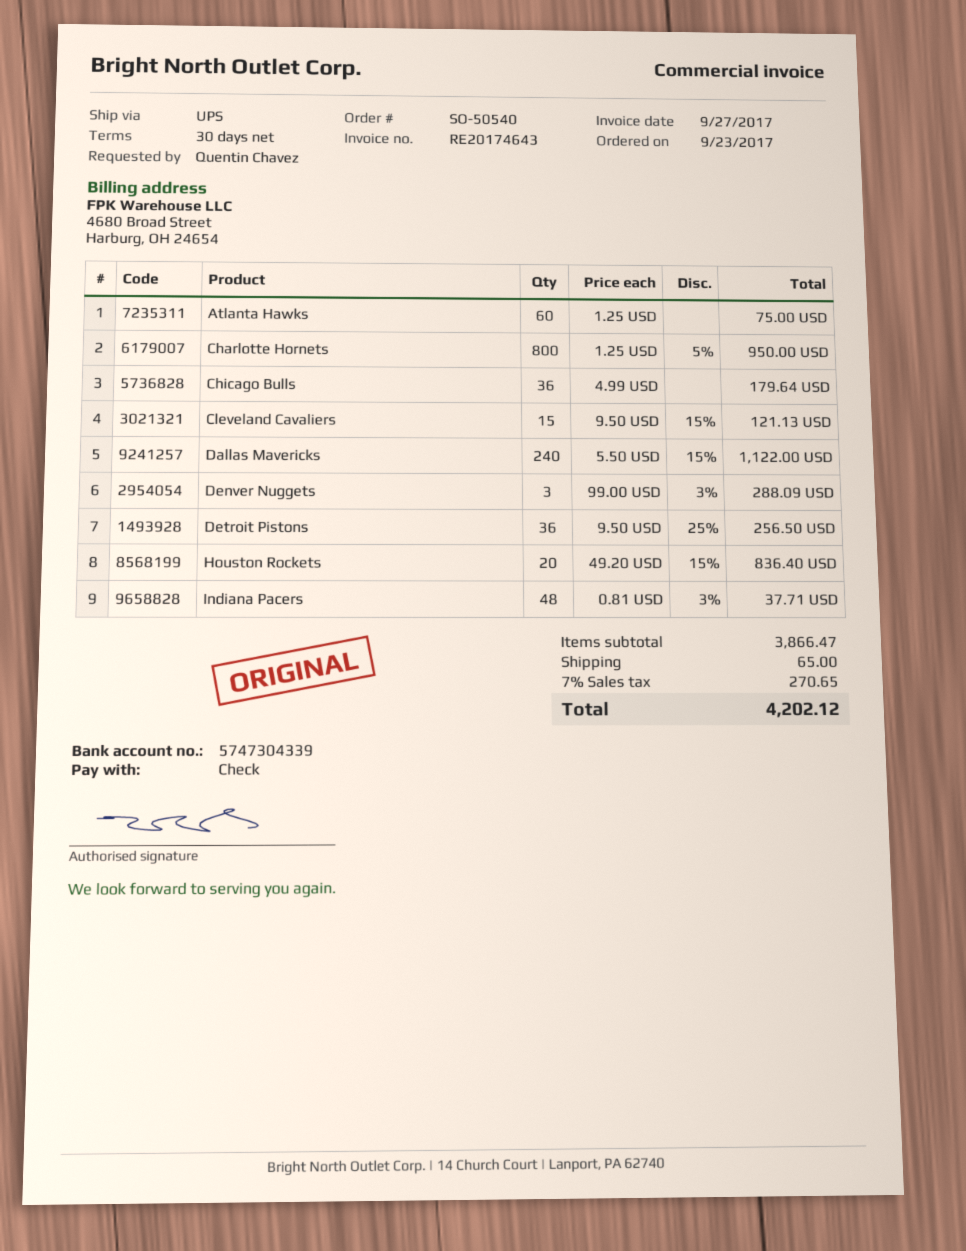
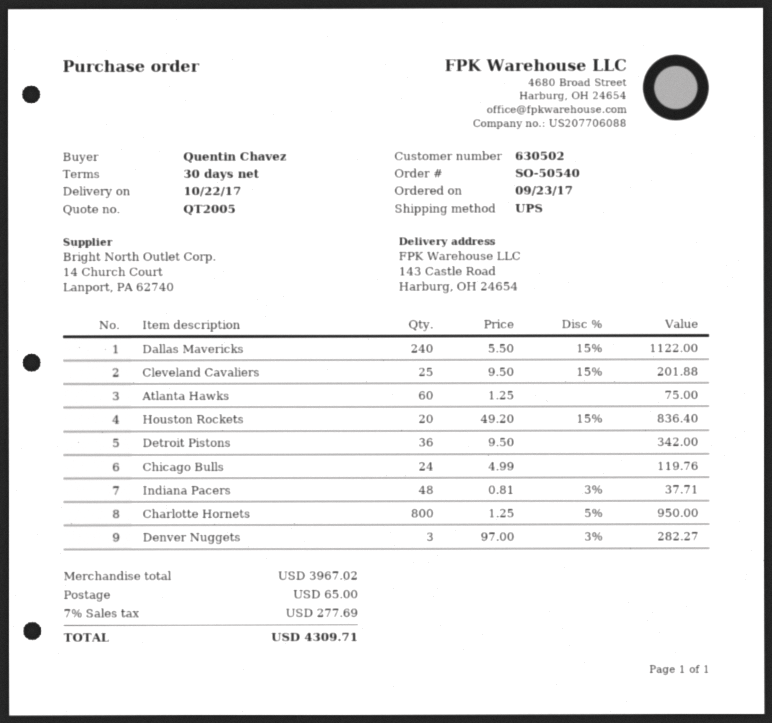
Chicago Bulls: 36 x 4.99 = 179.64 -> 24 x 4.99 = 119.76
Cleveland Cavaliers: 15 x 9.50 - 15% = 121.13 -> 25 x 9.50 - 15% = 201.88
Denver Nuggets: 3 x 99.00 - 3% = 288.09 -> 3 x 97.00 - 3% = 282.27
Detroit Pistons: 36 x 9.50 - 25% = 256.50 -> 36 x 9.50 = 342.00
subtotal: 3866.47 -> 3967.02
tax: 7% = 270.65 -> 7% = 277.69
total: 4202.12 -> 4309.71

